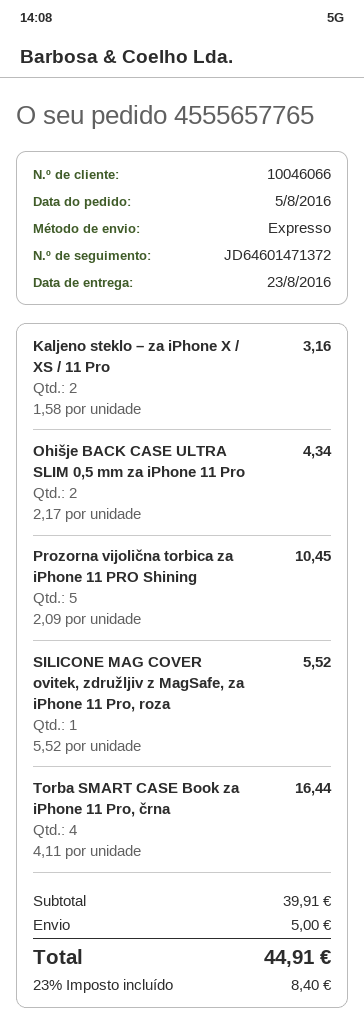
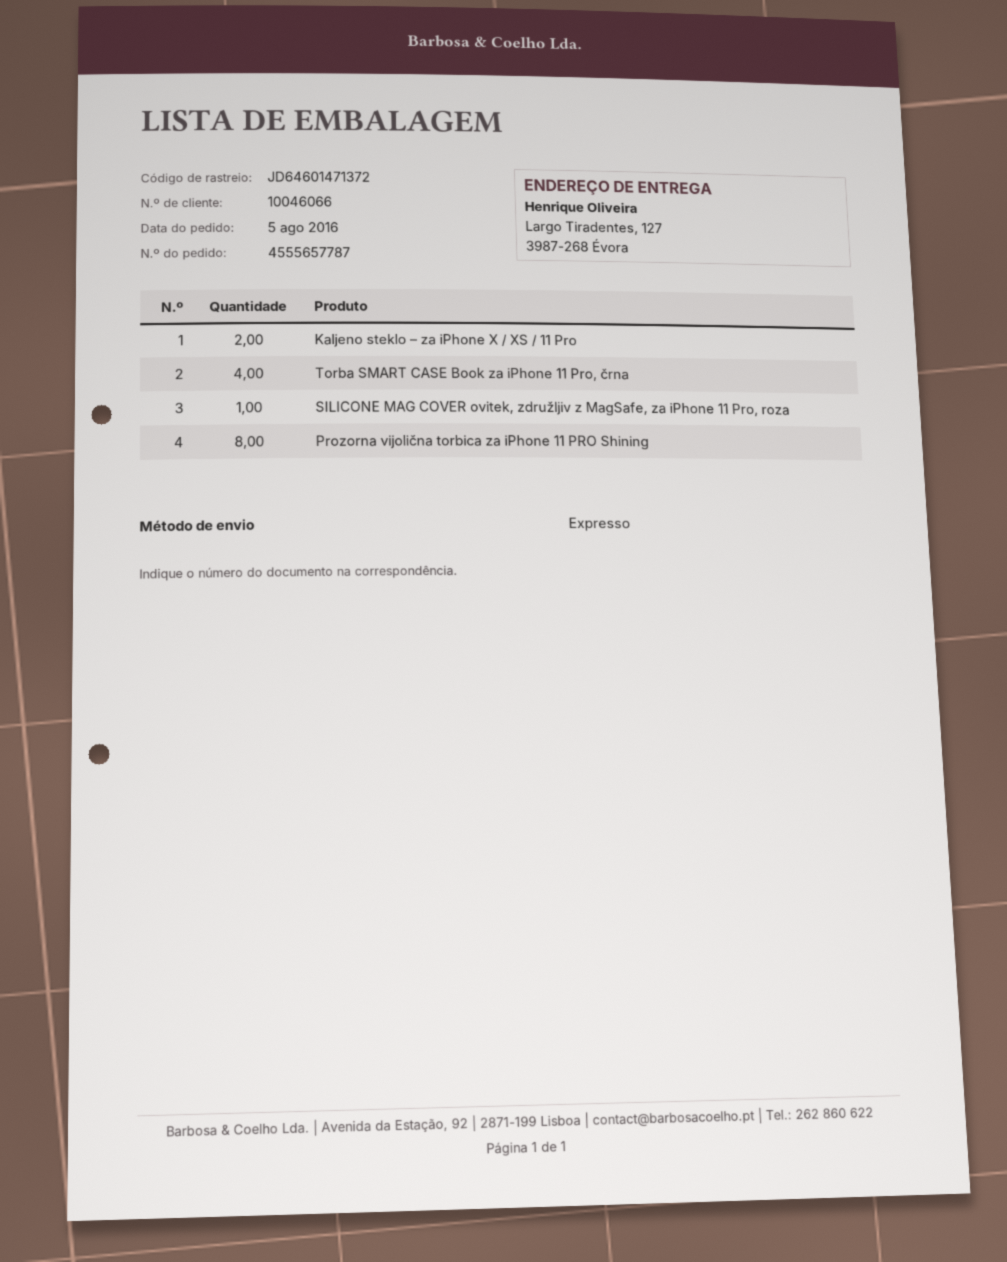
order number: 4555657765 -> 4555657787
Ohišje BACK CASE ULTRA SLIM 0,5 mm za iPhone 11 Pro: 2 -> none
Prozorna vijolična torbica za iPhone 11 PRO Shining: 5 -> 8

